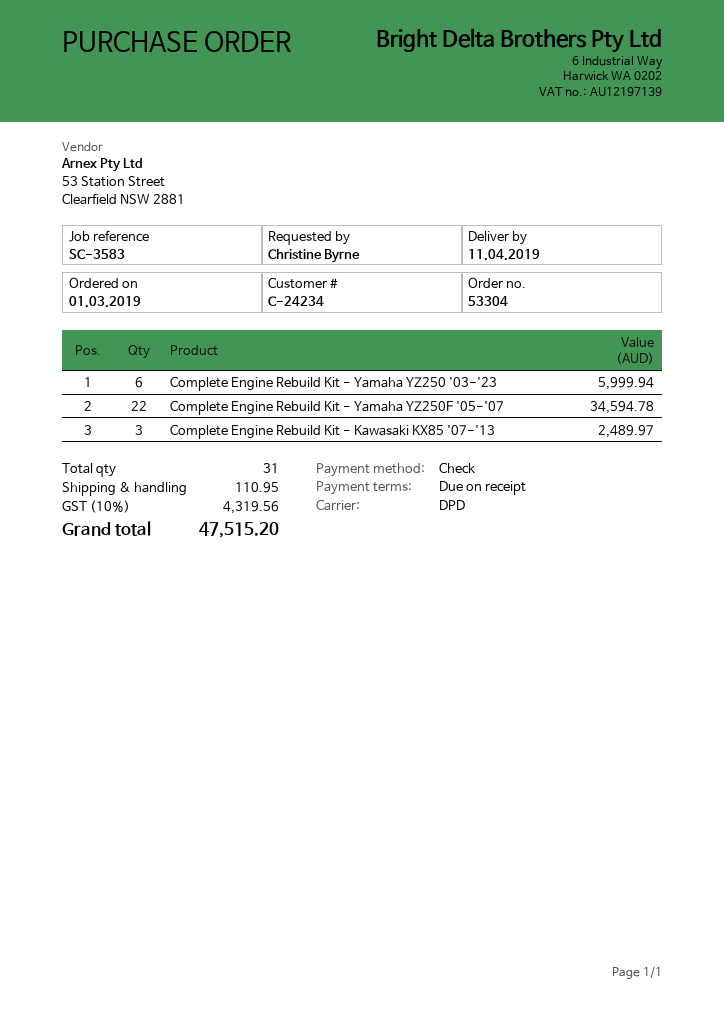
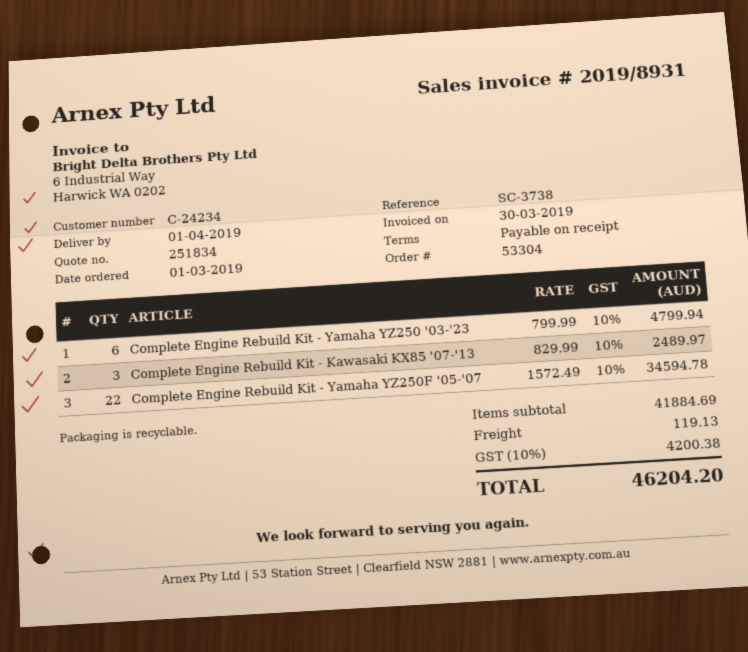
delivery date: 2019-04-11 -> 2019-04-01
reference: SC-3583 -> SC-3738
Complete Engine Rebuild Kit - Yamaha YZ250 '03-'23: 6 for 5999.94 -> 6 for 4799.94
shipping: 110.95 -> 119.13
tax: 10% = 4319.56 -> 10% = 4200.38
total: 47515.20 -> 46204.20

